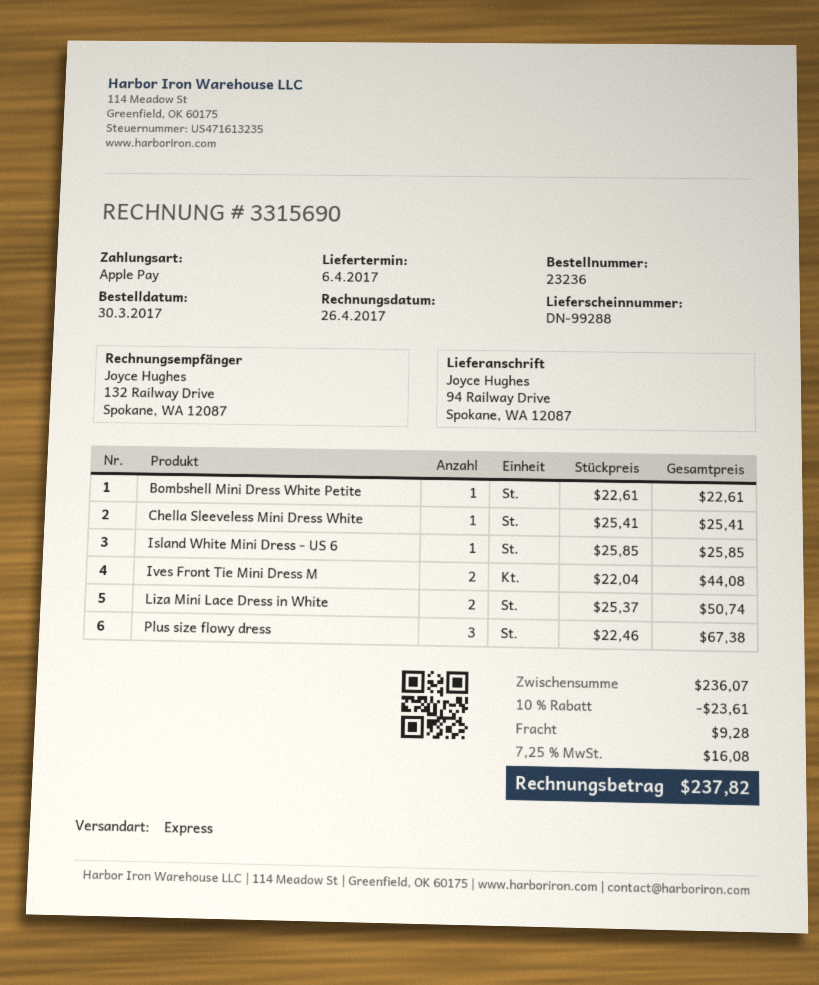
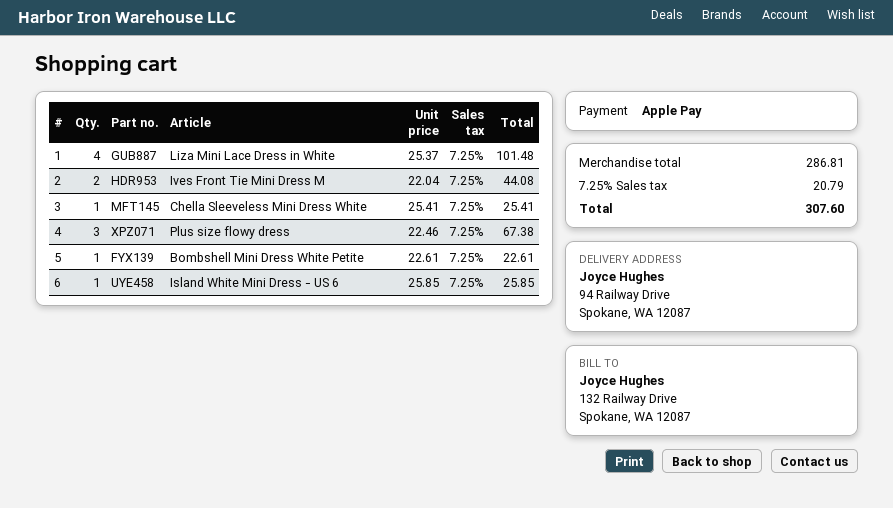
Liza Mini Lace Dress in White: 2 x 25.37 = 50.74 -> 4 x 25.37 = 101.48
subtotal: 236.07 -> 286.81
discount: 10% = 23.61 -> none
shipping: 9.28 -> none
tax: 7.25% = 16.08 -> 7.25% = 20.79
total: 237.82 -> 307.60

